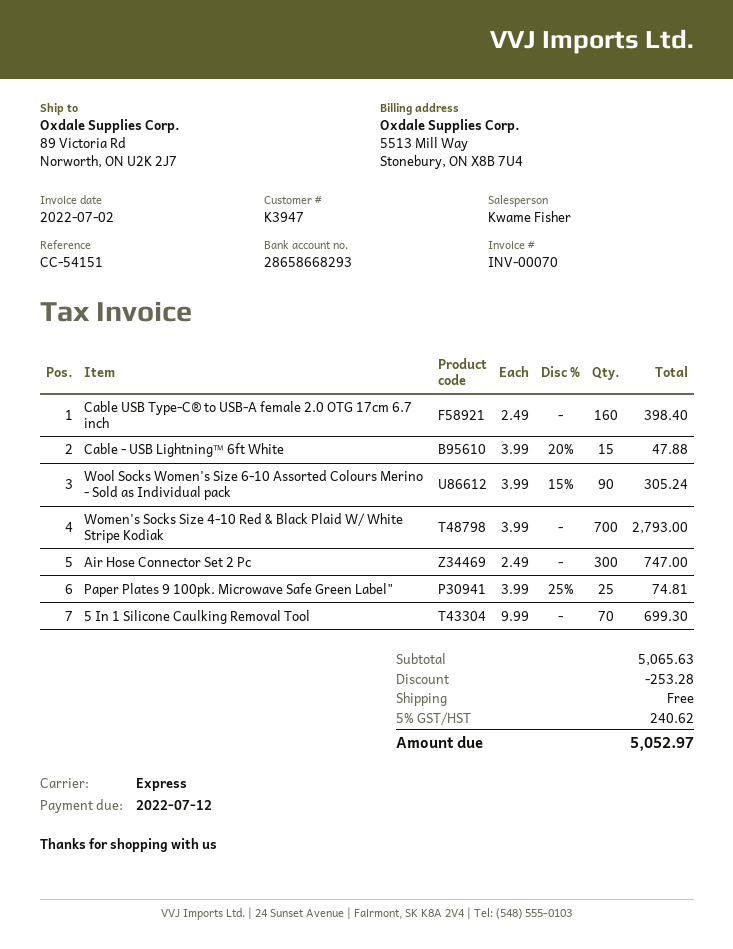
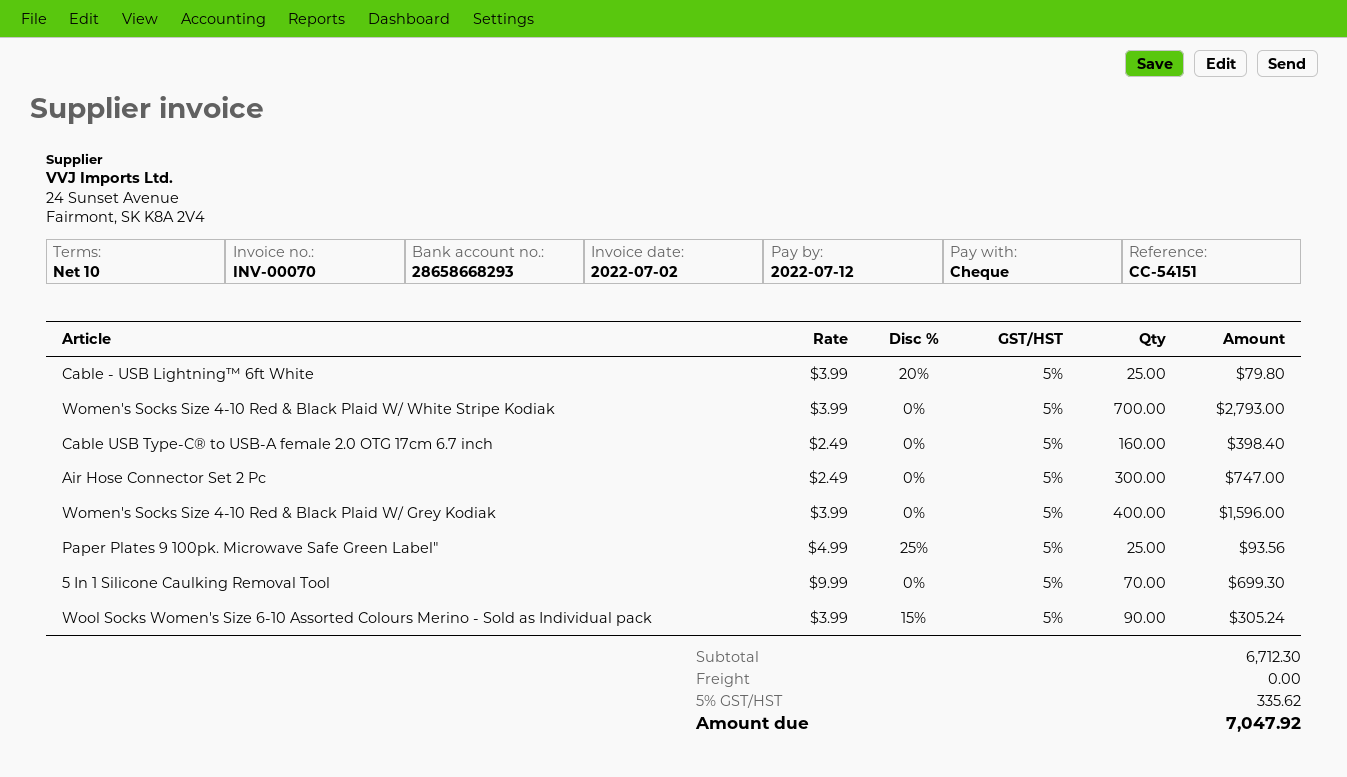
Cable - USB Lightning™ 6ft White: 15 x 3.99 - 20% = 47.88 -> 25 x 3.99 - 20% = 79.80
Paper Plates 9 100pk. Microwave Safe Green Label": 25 x 3.99 - 25% = 74.81 -> 25 x 4.99 - 25% = 93.56
Women's Socks Size 4-10 Red & Black Plaid W/ Grey Kodiak: none -> 400 x 3.99 = 1596.00
subtotal: 5065.63 -> 6712.30
discount: 253.28 -> none
tax: 5% = 240.62 -> 5% = 335.62
total: 5052.97 -> 7047.92

